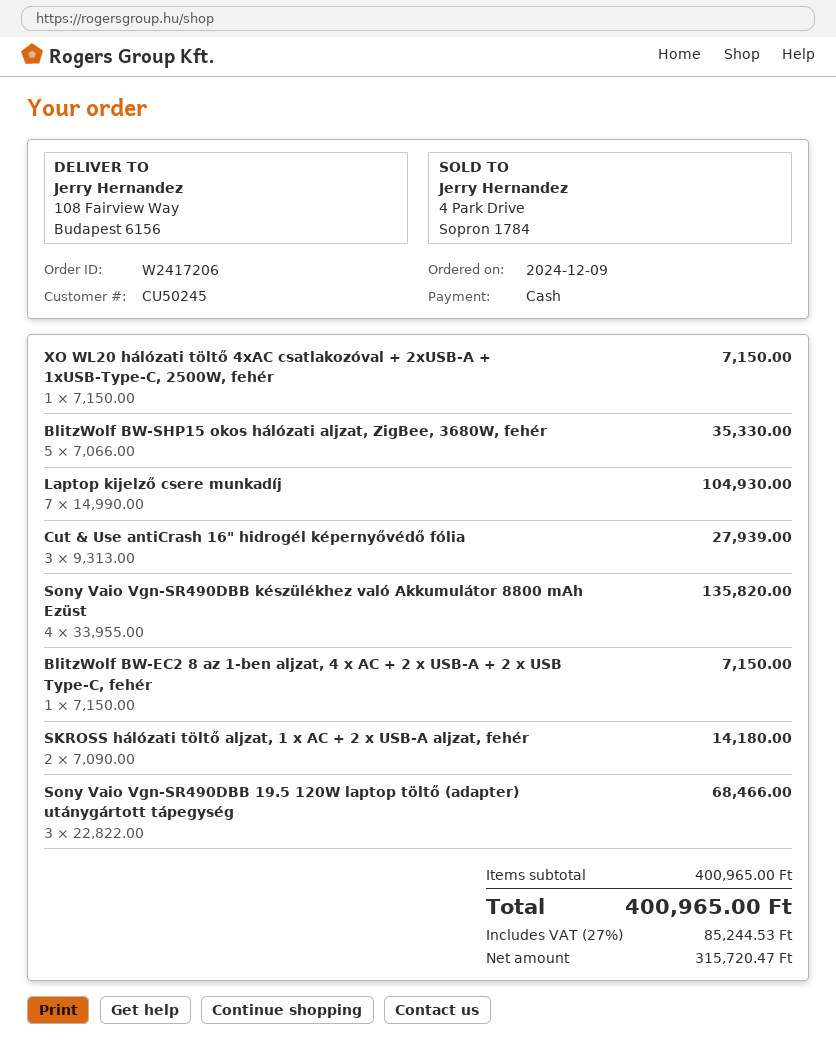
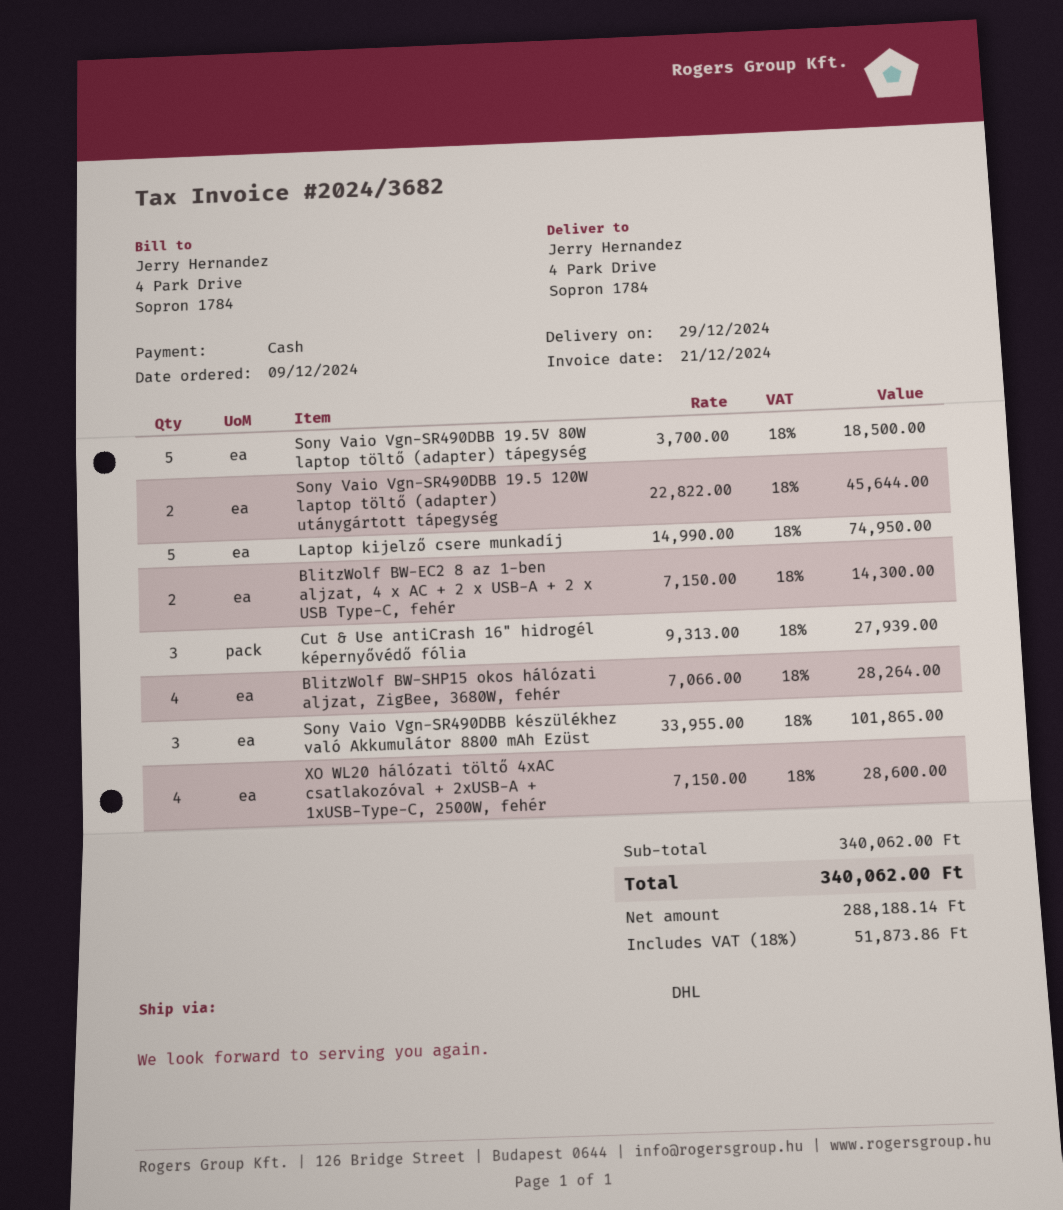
ship to: 108 Fairview Way, Budapest 6156 -> 4 Park Drive, Sopron 1784
XO WL20 hálózati töltő 4xAC csatlakozóval + 2xUSB-A + 1xUSB-Type-C, 2500W, fehér: 1 x 7150.00 = 7150.00 -> 4 x 7150.00 = 28600.00
BlitzWolf BW-SHP15 okos hálózati aljzat, ZigBee, 3680W, fehér: 5 x 7066.00 = 35330.00 -> 4 x 7066.00 = 28264.00
Laptop kijelző csere munkadíj: 7 x 14990.00 = 104930.00 -> 5 x 14990.00 = 74950.00
Sony Vaio Vgn-SR490DBB készülékhez való Akkumulátor 8800 mAh Ezüst: 4 x 33955.00 = 135820.00 -> 3 x 33955.00 = 101865.00
BlitzWolf BW-EC2 8 az 1-ben aljzat, 4 x AC + 2 x USB-A + 2 x USB Type-C, fehér: 1 x 7150.00 = 7150.00 -> 2 x 7150.00 = 14300.00
SKROSS hálózati töltő aljzat, 1 x AC + 2 x USB-A aljzat, fehér: 2 x 7090.00 = 14180.00 -> none
Sony Vaio Vgn-SR490DBB 19.5 120W laptop töltő (adapter) utánygártott tápegység: 3 x 22822.00 = 68466.00 -> 2 x 22822.00 = 45644.00
Sony Vaio Vgn-SR490DBB 19.5V 80W laptop töltő (adapter) tápegység: none -> 5 x 3700.00 = 18500.00
subtotal: 400965.00 -> 340062.00
net: 315720.47 -> 288188.14
tax: 27% = 85244.53 -> 18% = 51873.86
total: 400965.00 -> 340062.00

